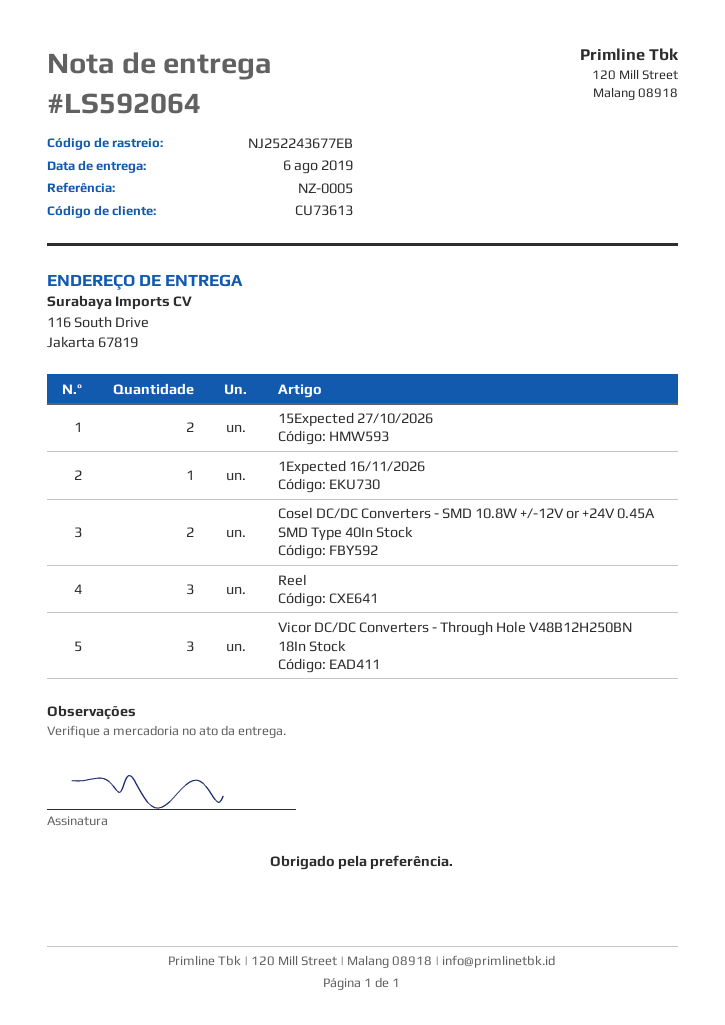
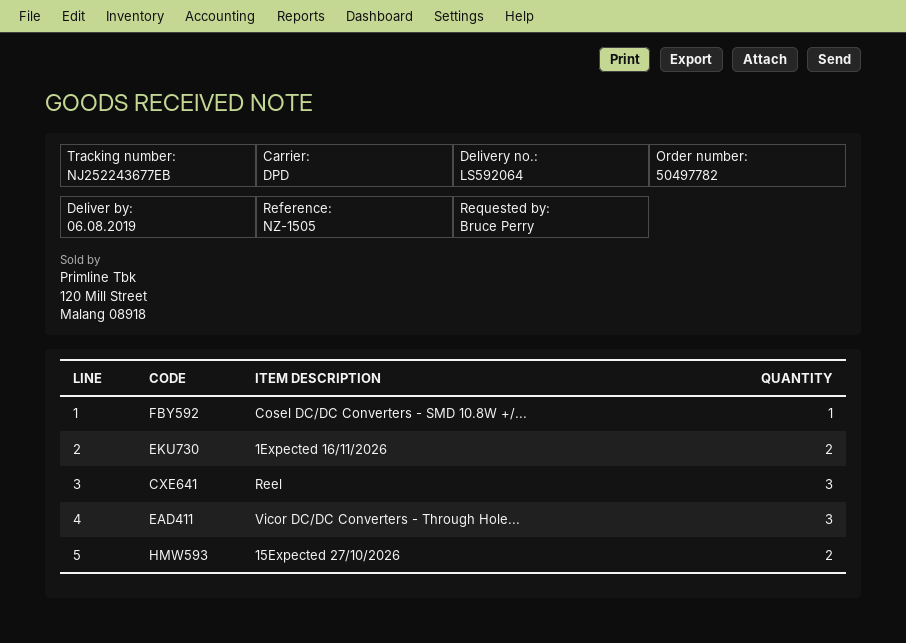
reference: NZ-0005 -> NZ-1505
1Expected 16/11/2026: 1 -> 2
Cosel DC/DC Converters - SMD 10.8W +/-12V or +24V 0.45A SMD Type 40In Stock: 2 -> 1

